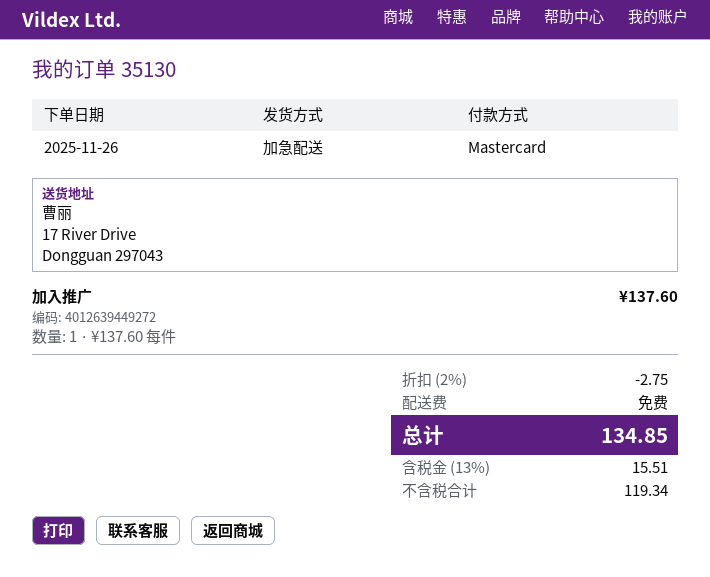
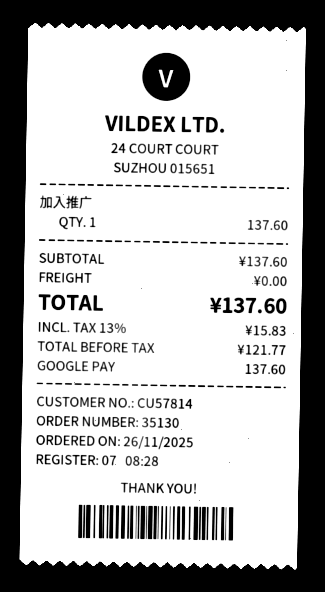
payment method: Mastercard -> Google Pay
discount: 2% = 2.75 -> none
net: 119.34 -> 121.77
tax: 13% = 15.51 -> 13% = 15.83
total: 134.85 -> 137.60

